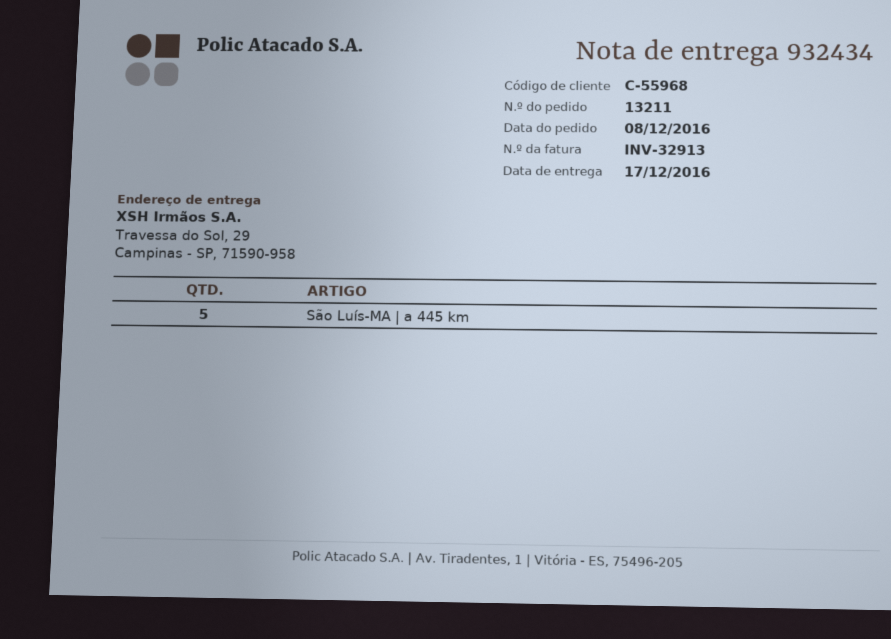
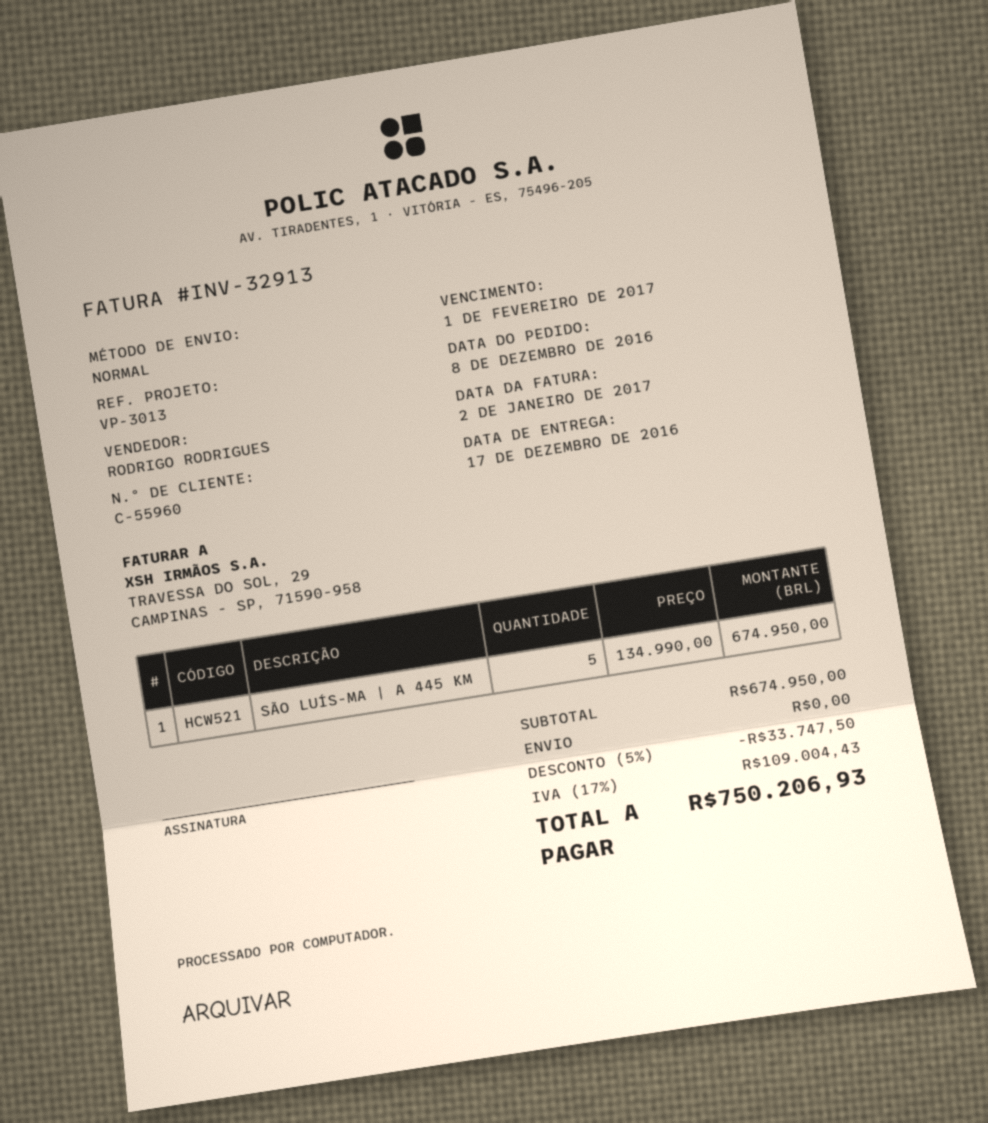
customer number: C-55968 -> C-55960

